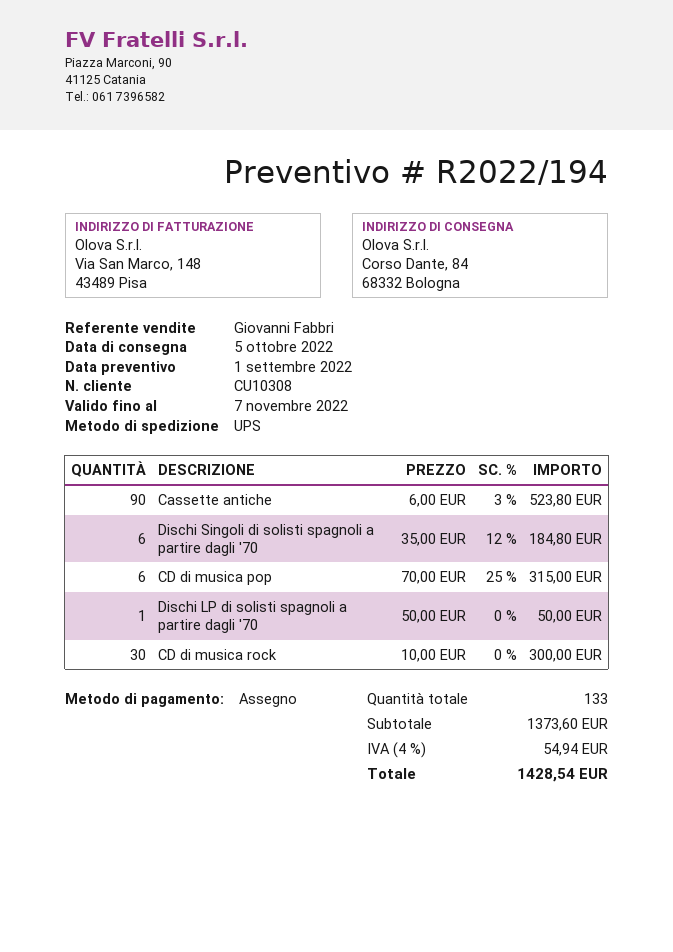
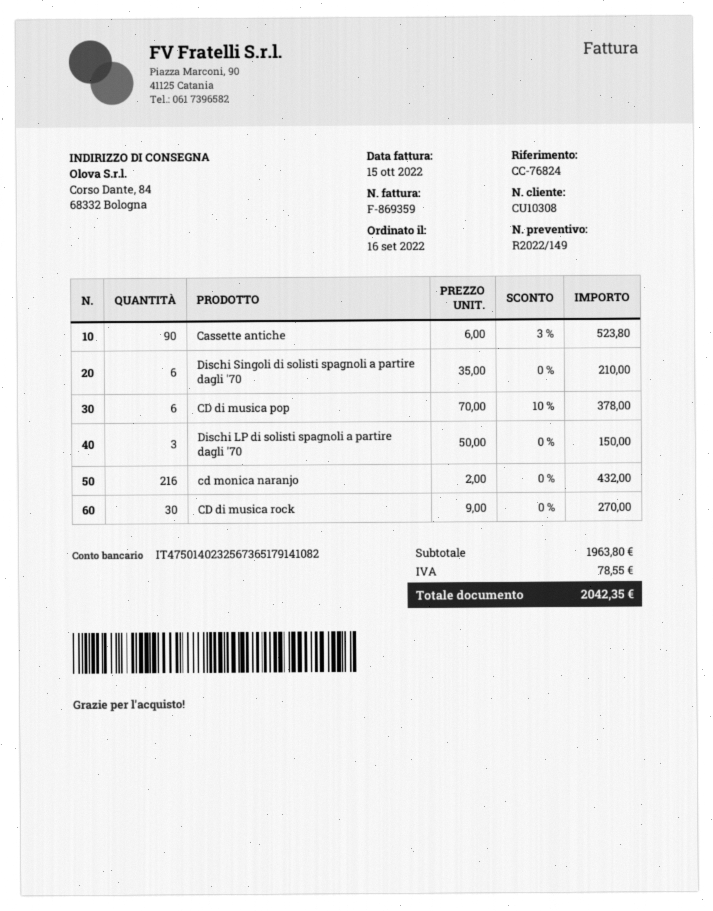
quote number: R2022/194 -> R2022/149
Dischi Singoli di solisti spagnoli a partire dagli '70: 6 x 35.00 - 12% = 184.80 -> 6 x 35.00 = 210.00
CD di musica pop: 6 x 70.00 - 25% = 315.00 -> 6 x 70.00 - 10% = 378.00
Dischi LP di solisti spagnoli a partire dagli '70: 1 x 50.00 = 50.00 -> 3 x 50.00 = 150.00
CD di musica rock: 30 x 10.00 = 300.00 -> 30 x 9.00 = 270.00
cd monica naranjo: none -> 216 x 2.00 = 432.00
subtotal: 1373.60 -> 1963.80
tax: 54.94 -> 78.55
total: 1428.54 -> 2042.35

